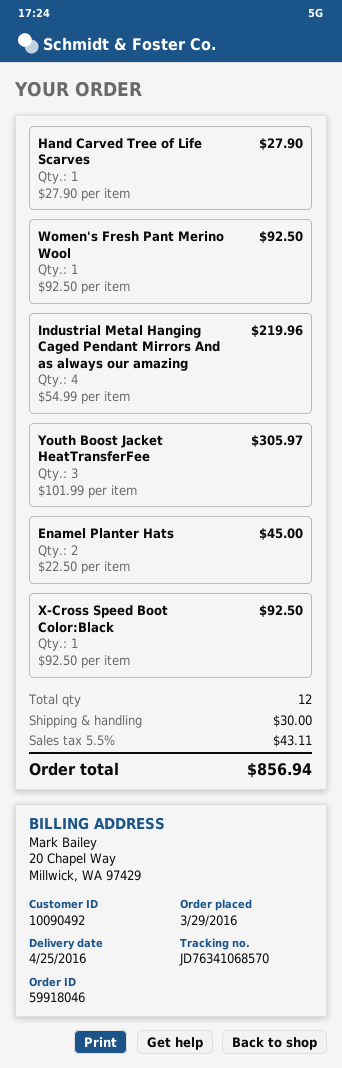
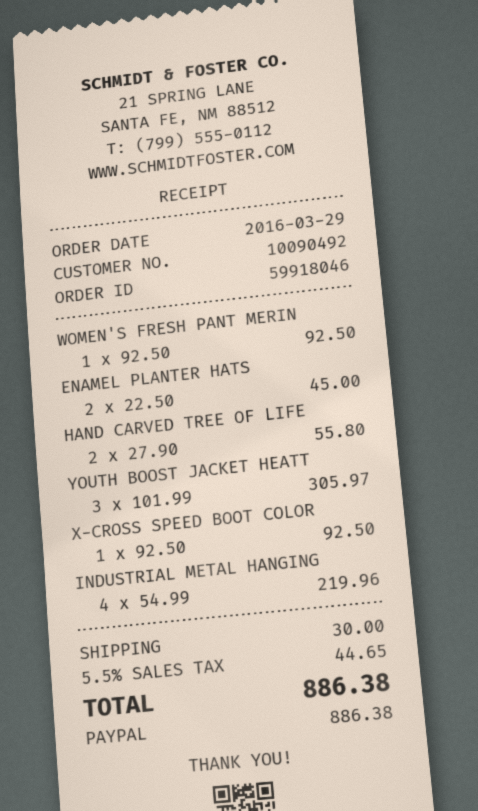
Hand Carved Tree of Life Scarves: 1 x 27.90 = 27.90 -> 2 x 27.90 = 55.80
tax: 5.5% = 43.11 -> 5.5% = 44.65
total: 856.94 -> 886.38

